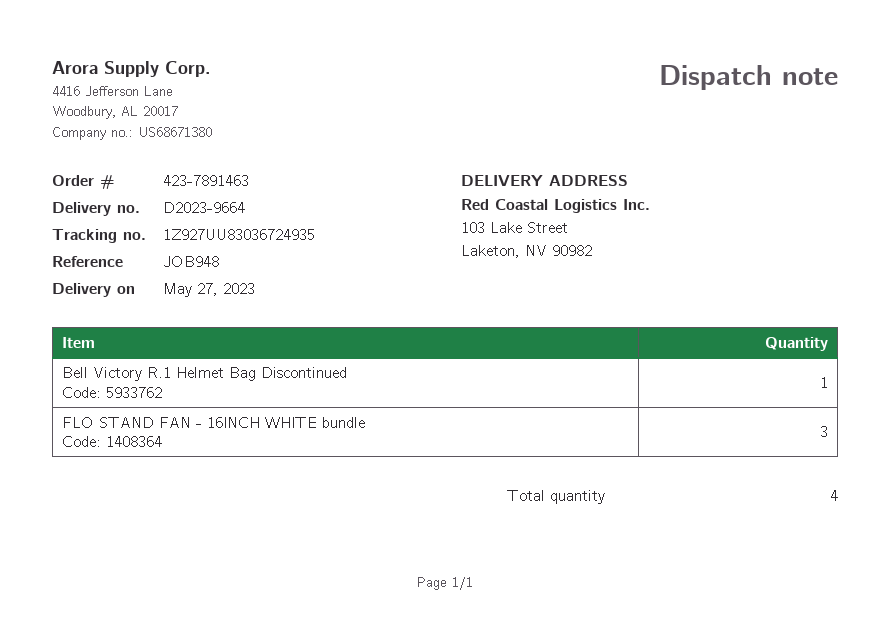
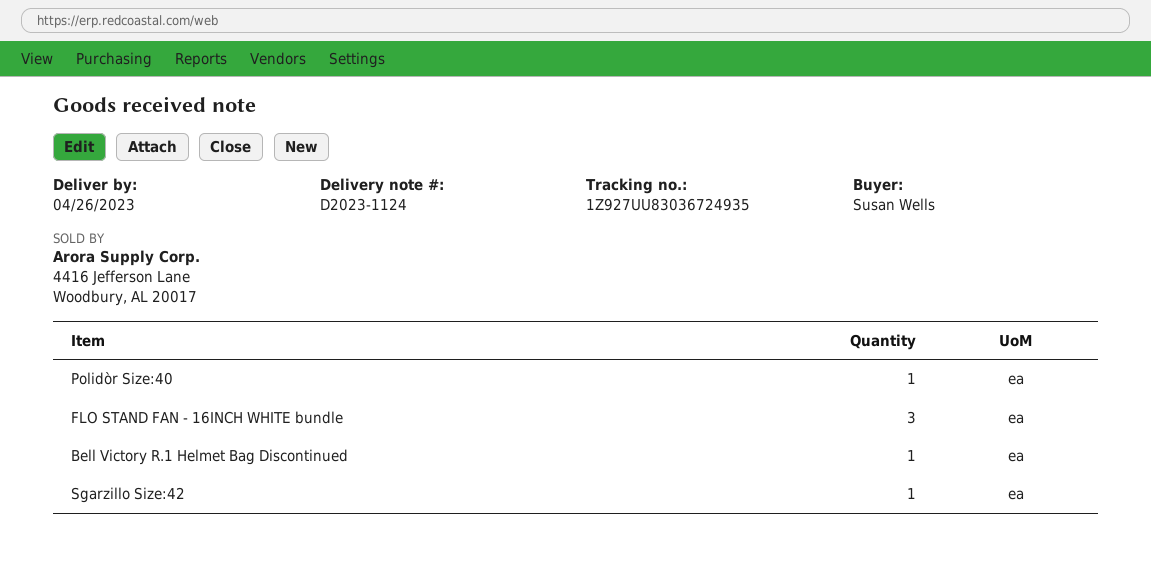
delivery note number: D2023-9664 -> D2023-1124
delivery date: 2023-05-27 -> 2023-04-26
Polidòr Size:40: none -> 1
Sgarzillo Size:42: none -> 1

